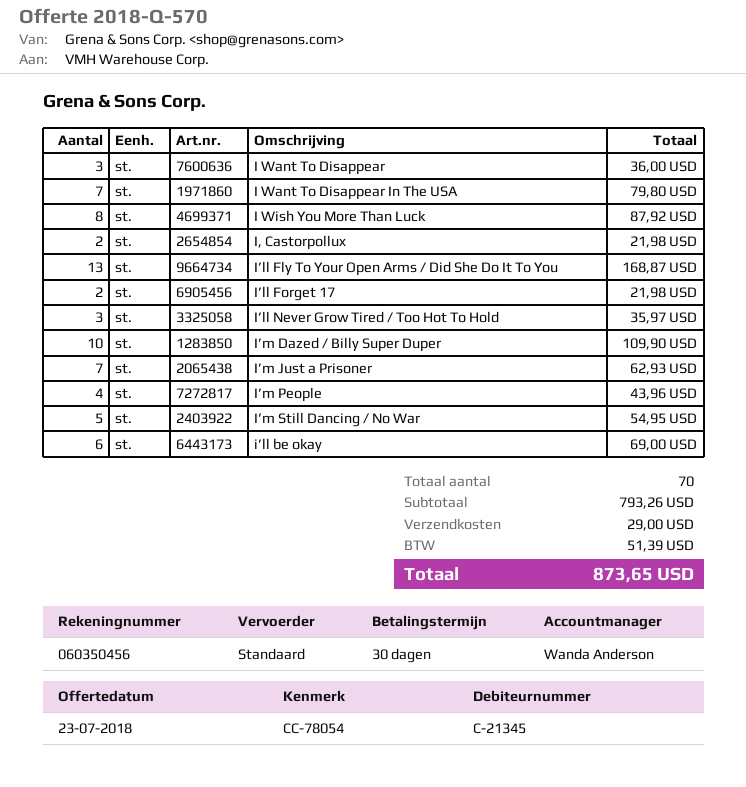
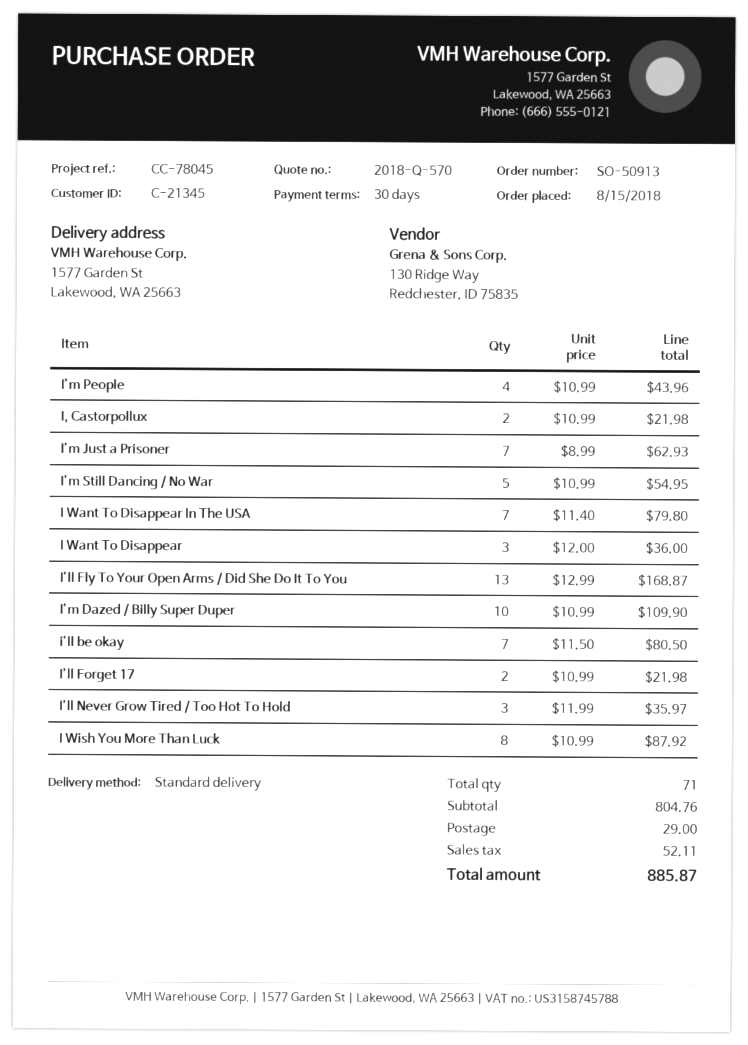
reference: CC-78054 -> CC-78045
i’ll be okay: 6 for 69.00 -> 7 for 80.50
total quantity: 70 -> 71
subtotal: 793.26 -> 804.76
tax: 51.39 -> 52.11
total: 873.65 -> 885.87

